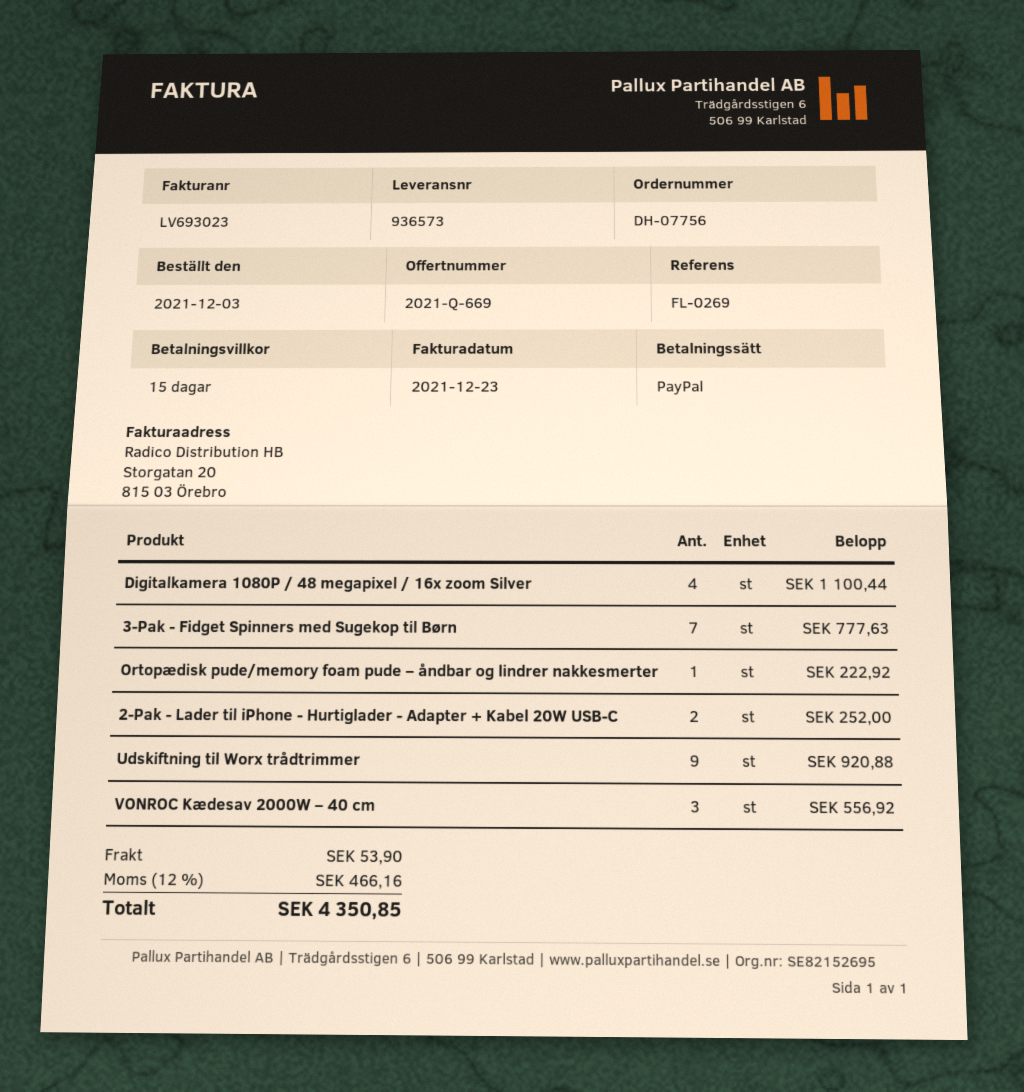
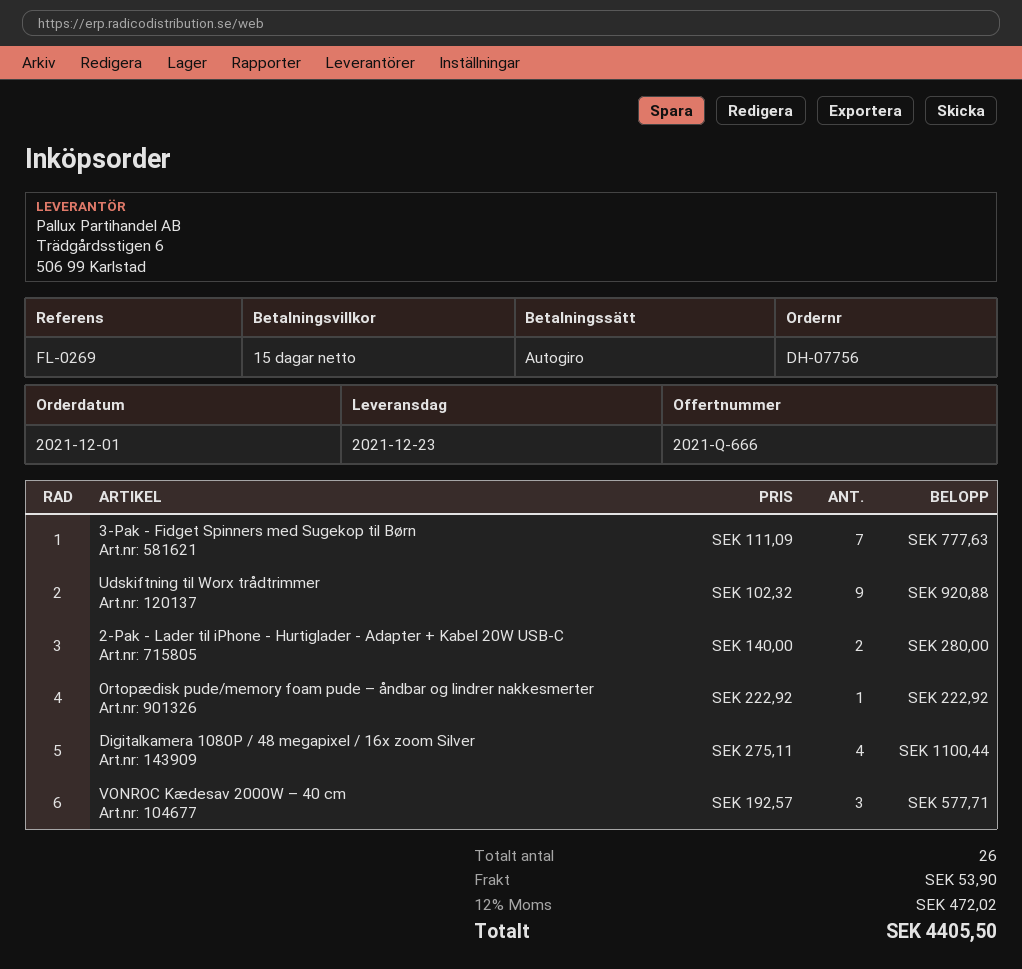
quote number: 2021-Q-669 -> 2021-Q-666
order date: 2021-12-03 -> 2021-12-01
payment method: PayPal -> direct debit
2-Pak - Lader til iPhone - Hurtiglader - Adapter + Kabel 20W USB-C: 2 for 252.00 -> 2 for 280.00
VONROC Kædesav 2000W – 40 cm: 3 for 556.92 -> 3 for 577.71
tax: 12% = 466.16 -> 12% = 472.02
total: 4350.85 -> 4405.50

